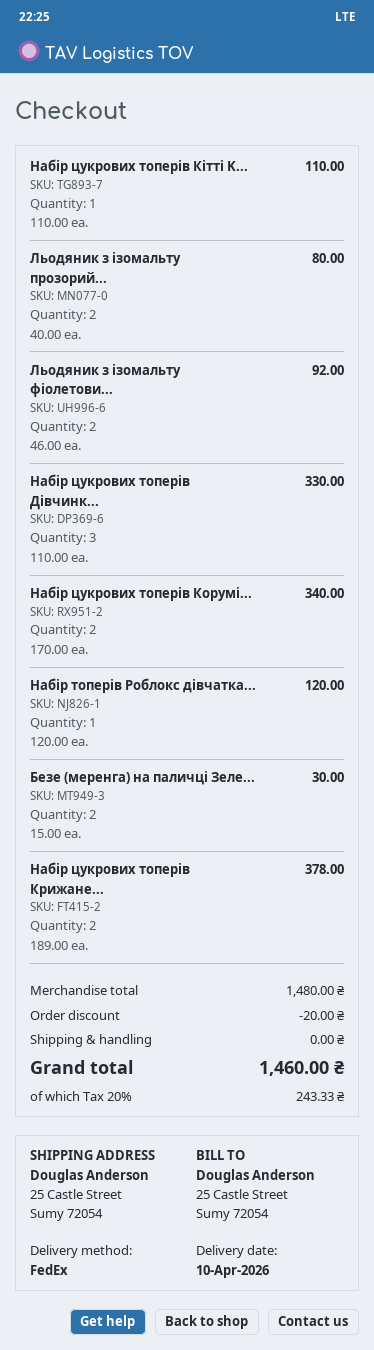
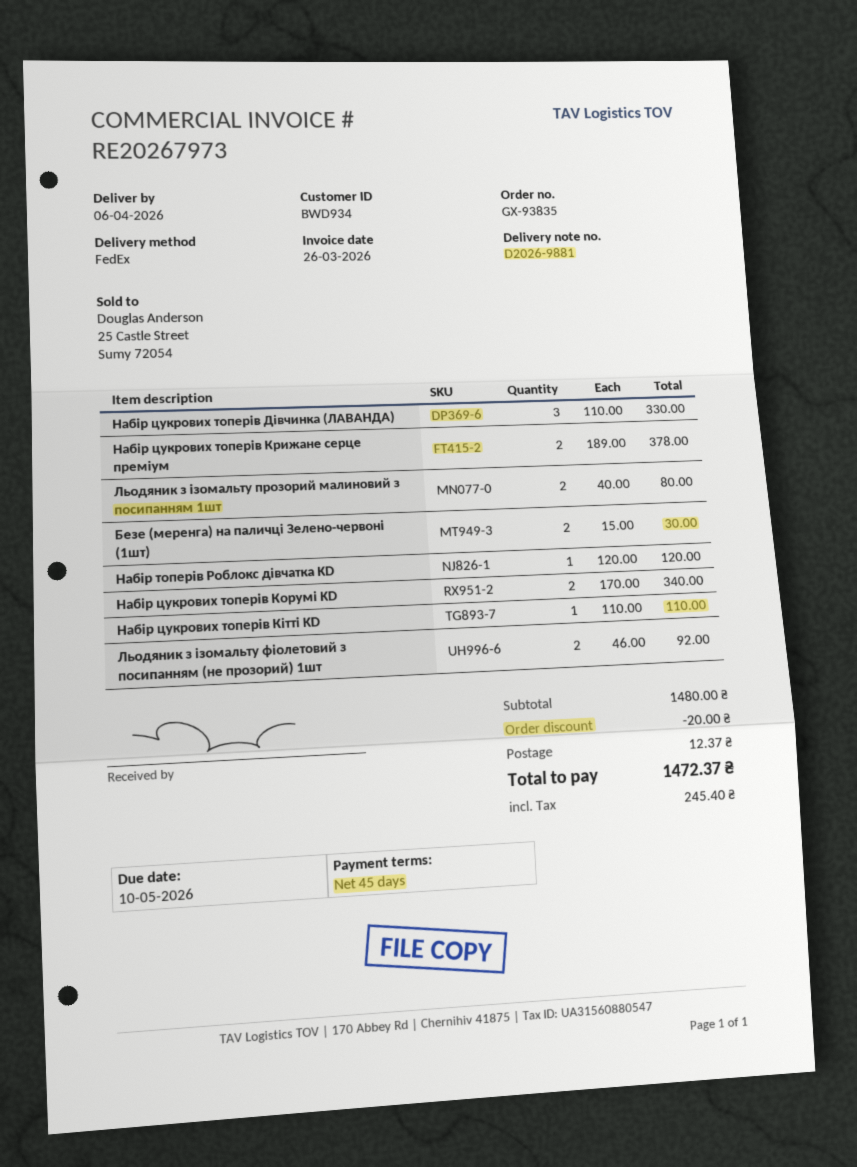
delivery date: 2026-04-10 -> 2026-04-06
shipping: 0.00 -> 12.37
tax: 243.33 -> 245.40
total: 1460.00 -> 1472.37

